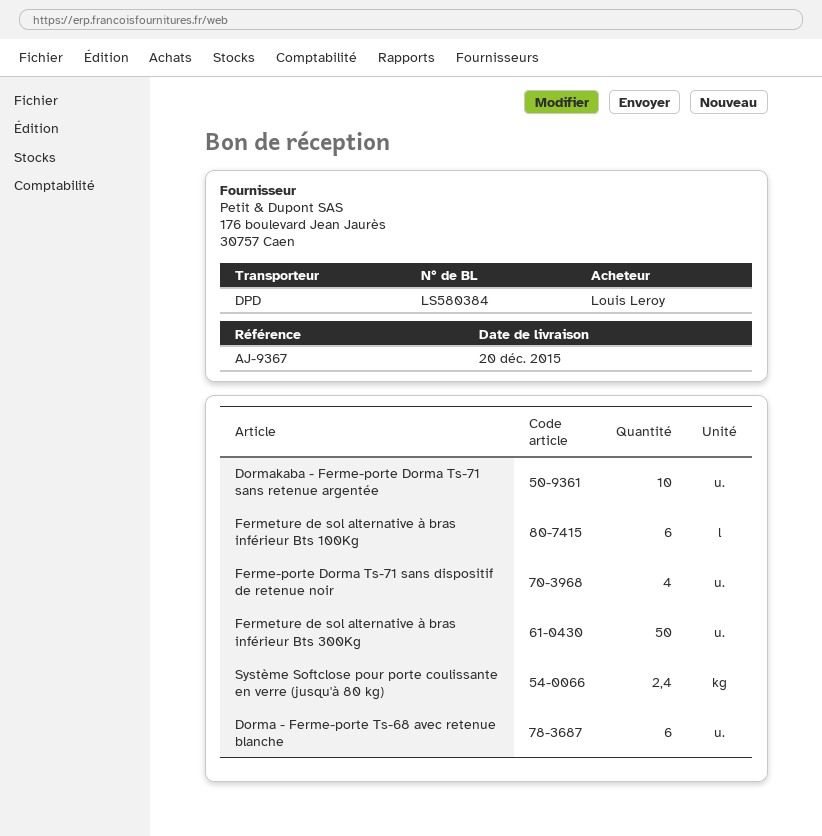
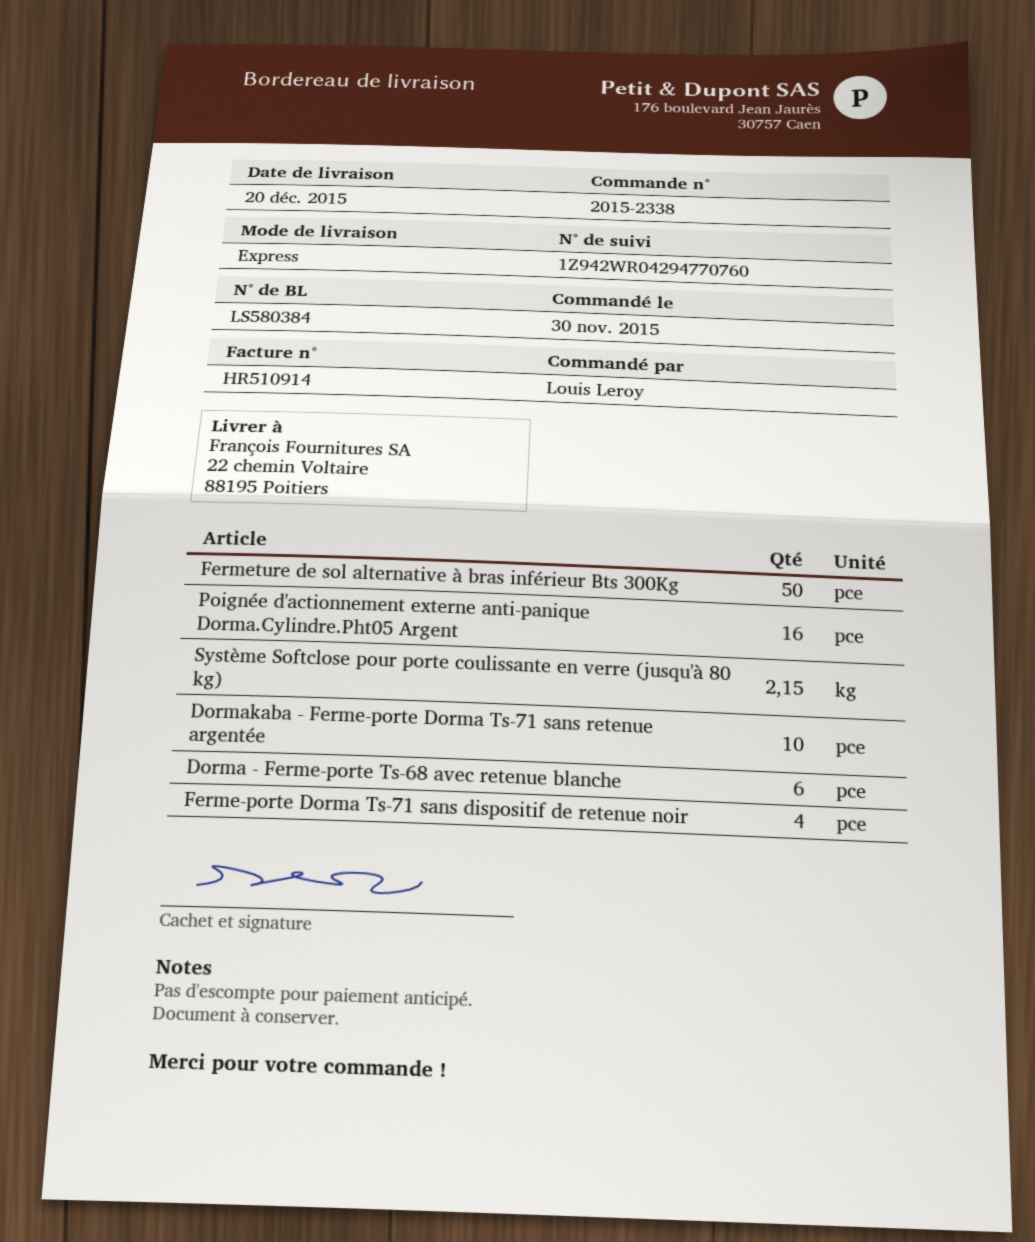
shipping method: DPD -> express
Fermeture de sol alternative à bras inférieur Bts 100Kg: 6 -> none
Système Softclose pour porte coulissante en verre (jusqu'à 80 kg): 2.4 -> 2.15
Poignée d'actionnement externe anti-panique Dorma.Cylindre.Pht05 Argent: none -> 16

